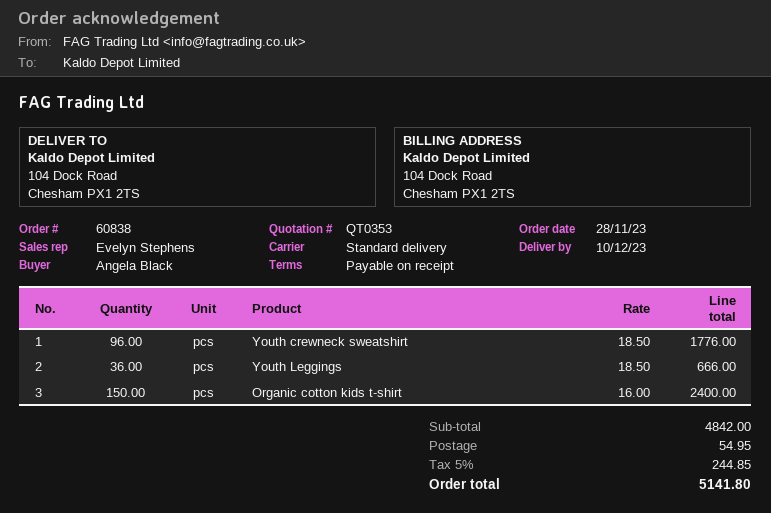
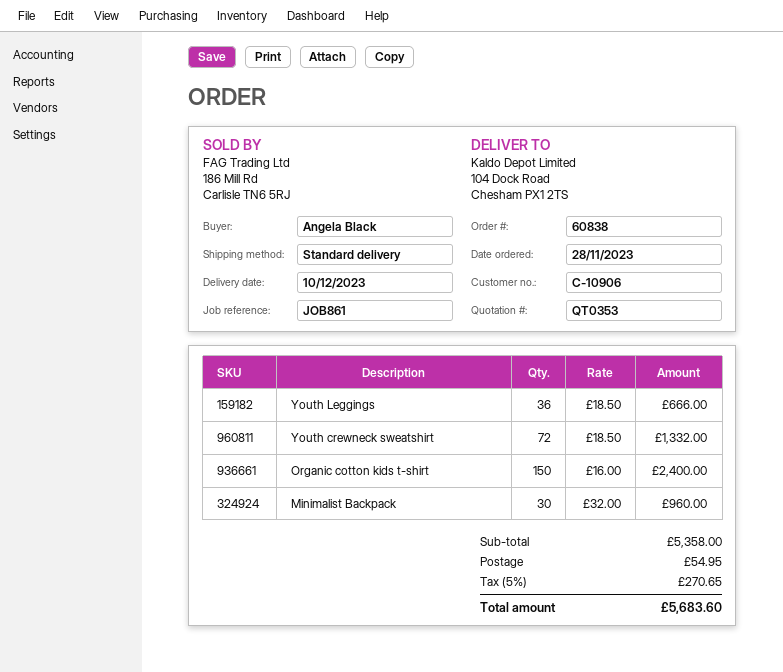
Youth crewneck sweatshirt: 96 x 18.50 = 1776.00 -> 72 x 18.50 = 1332.00
Minimalist Backpack: none -> 30 x 32.00 = 960.00
subtotal: 4842.00 -> 5358.00
tax: 5% = 244.85 -> 5% = 270.65
total: 5141.80 -> 5683.60

